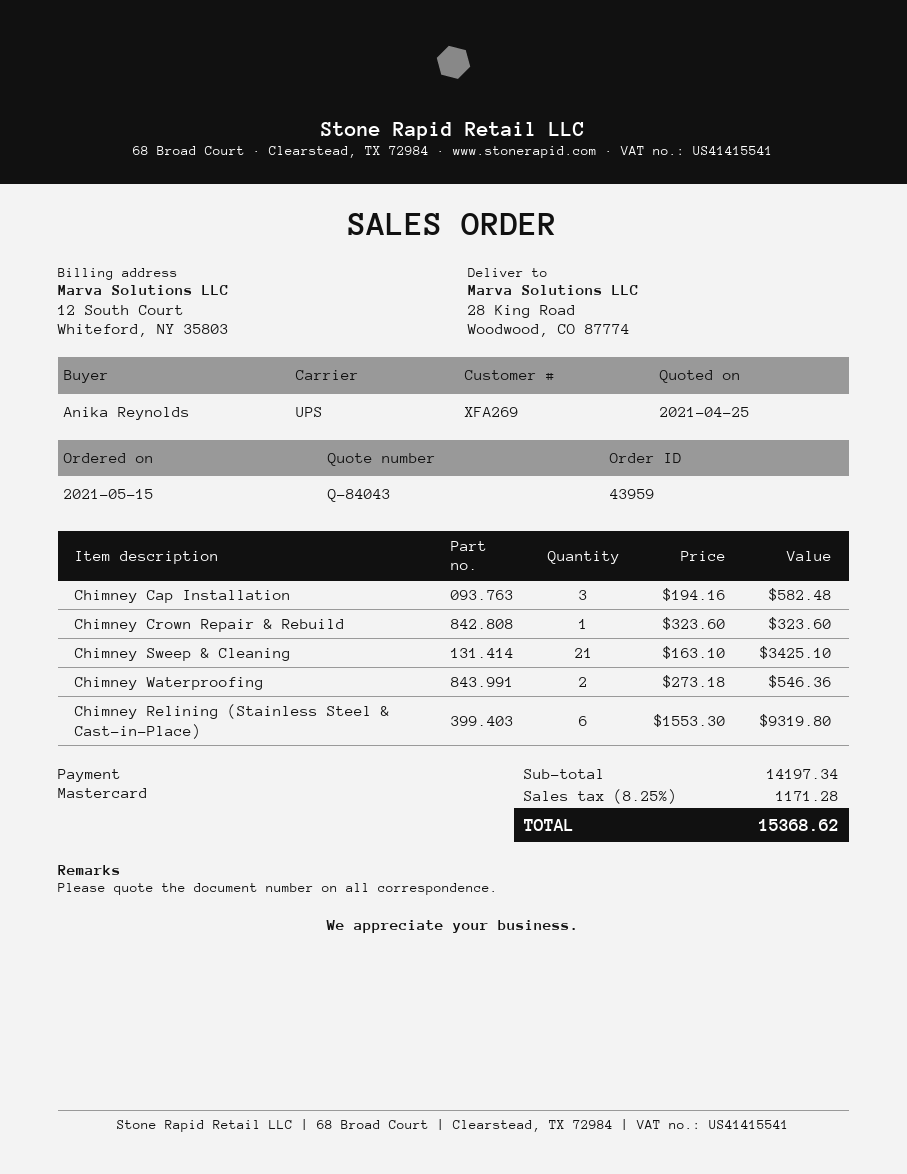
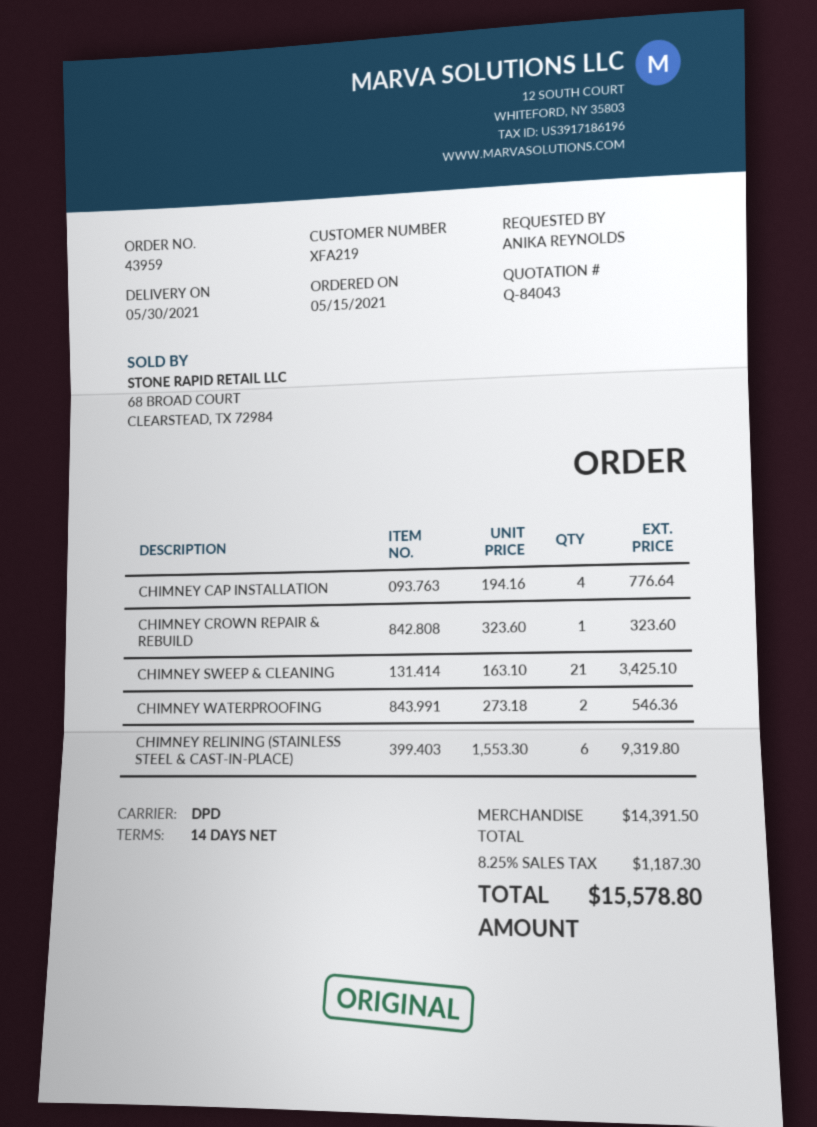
customer number: XFA269 -> XFA219
shipping method: UPS -> DPD
Chimney Cap Installation: 3 x 194.16 = 582.48 -> 4 x 194.16 = 776.64
subtotal: 14197.34 -> 14391.50
tax: 8.25% = 1171.28 -> 8.25% = 1187.30
total: 15368.62 -> 15578.80

